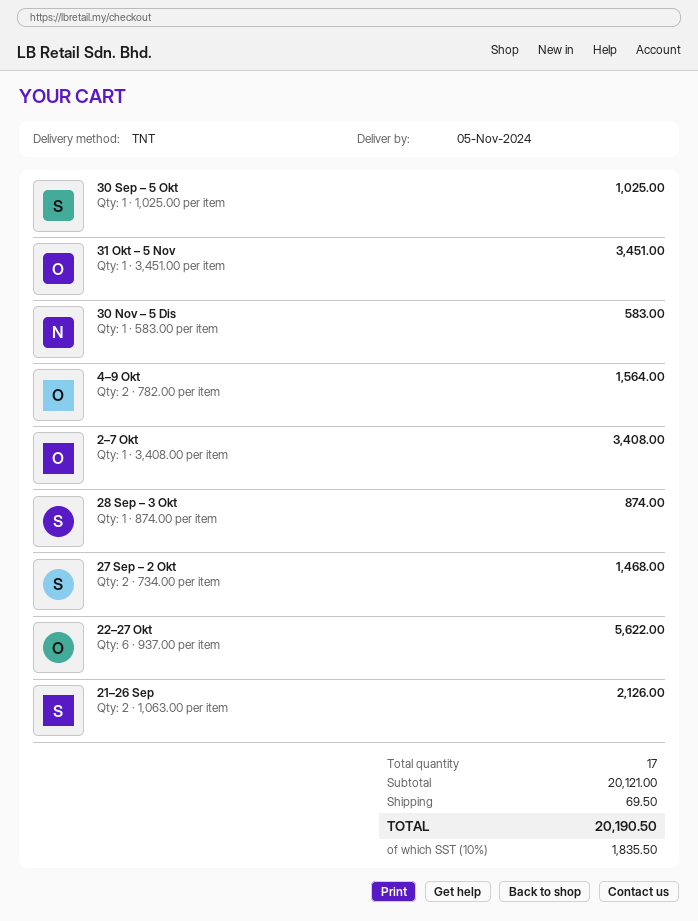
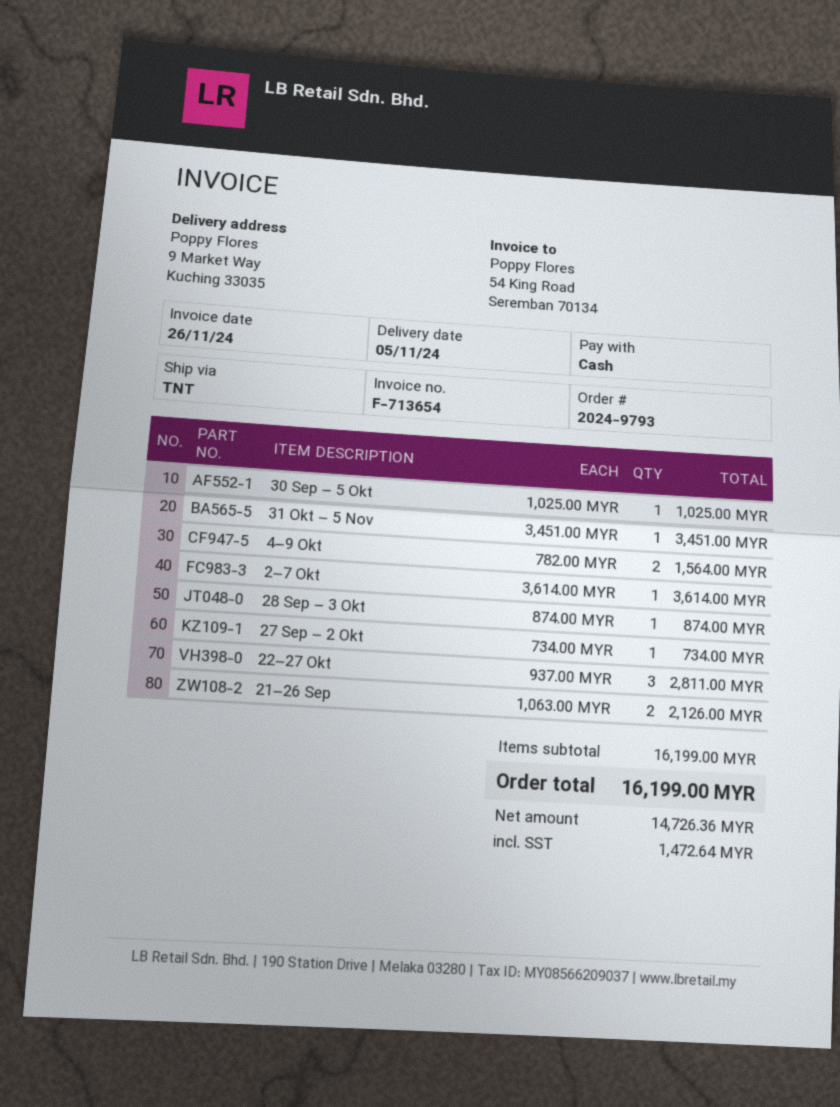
30 Nov – 5 Dis: 1 x 583.00 = 583.00 -> none
2–7 Okt: 1 x 3408.00 = 3408.00 -> 1 x 3614.00 = 3614.00
27 Sep – 2 Okt: 2 x 734.00 = 1468.00 -> 1 x 734.00 = 734.00
22–27 Okt: 6 x 937.00 = 5622.00 -> 3 x 937.00 = 2811.00
subtotal: 20121.00 -> 16199.00
shipping: 69.50 -> none
tax: 1835.50 -> 1472.64
total: 20190.50 -> 16199.00

